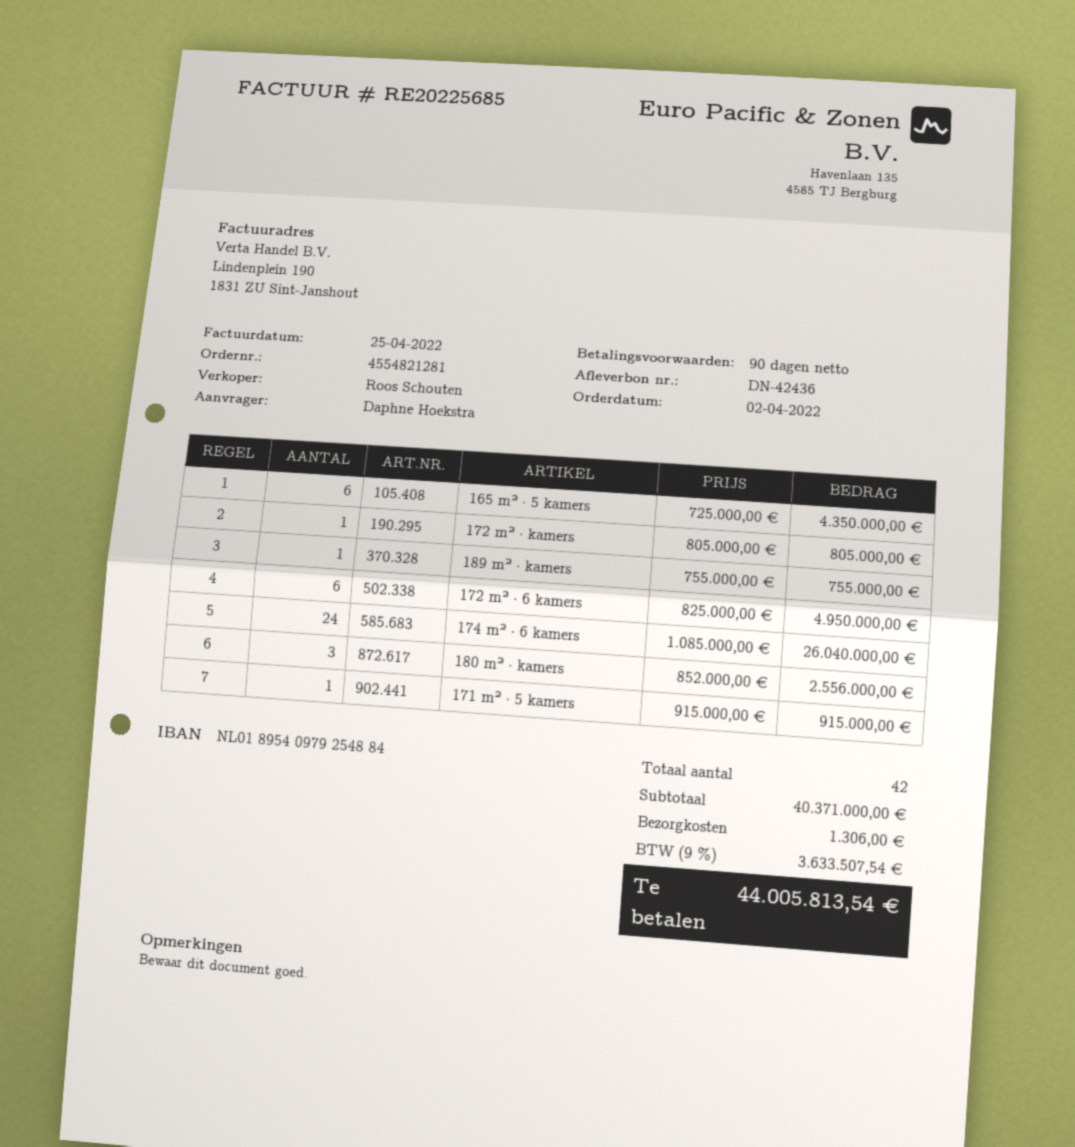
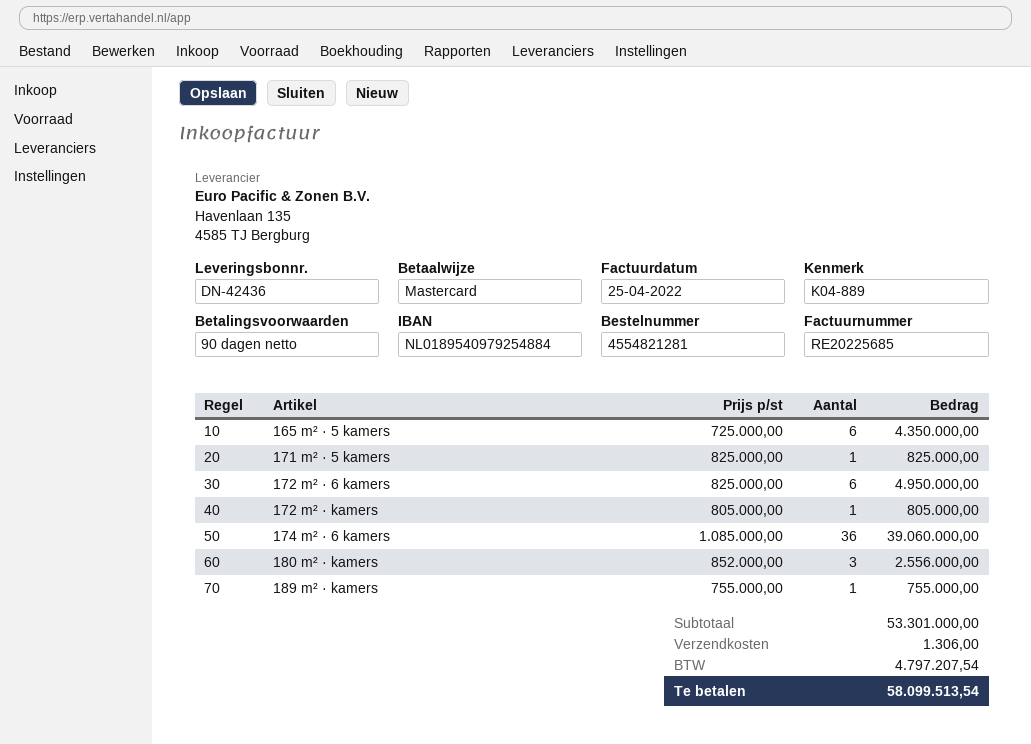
174 m² · 6 kamers: 24 x 1085000.00 = 26040000.00 -> 36 x 1085000.00 = 39060000.00
171 m² · 5 kamers: 1 x 915000.00 = 915000.00 -> 1 x 825000.00 = 825000.00
subtotal: 40371000.00 -> 53301000.00
tax: 3633507.54 -> 4797207.54
total: 44005813.54 -> 58099513.54

